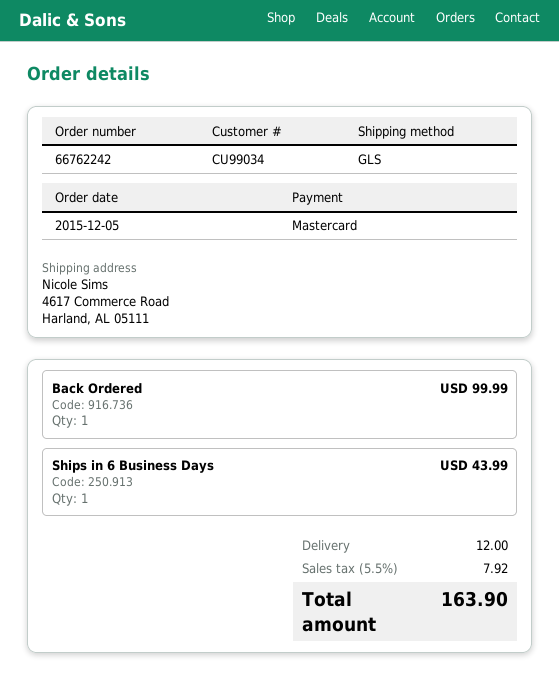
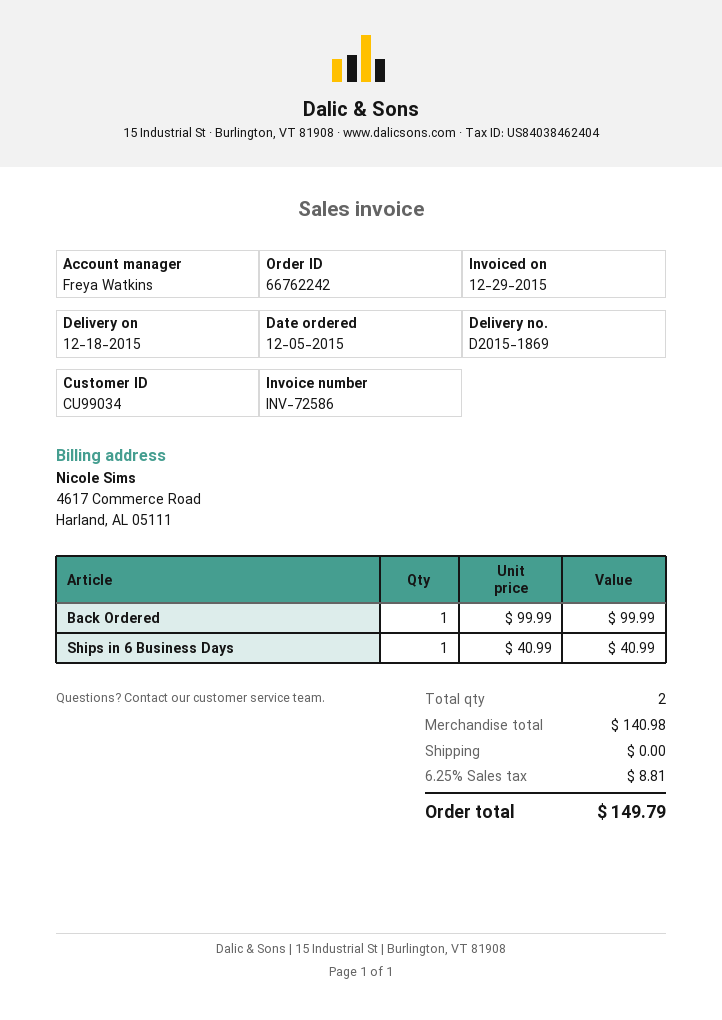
Ships in 6 Business Days: 1 for 43.99 -> 1 for 40.99
shipping: 12.00 -> 0.00
tax: 5.5% = 7.92 -> 6.25% = 8.81
total: 163.90 -> 149.79

